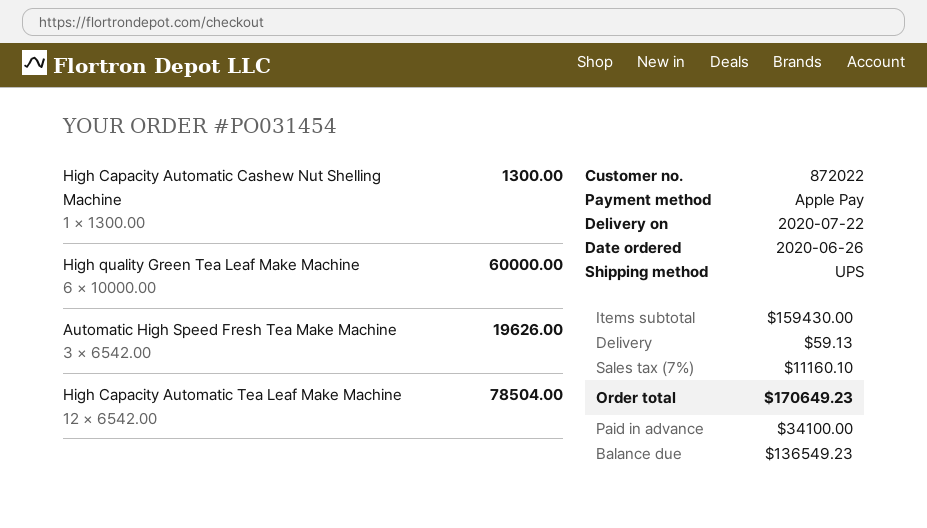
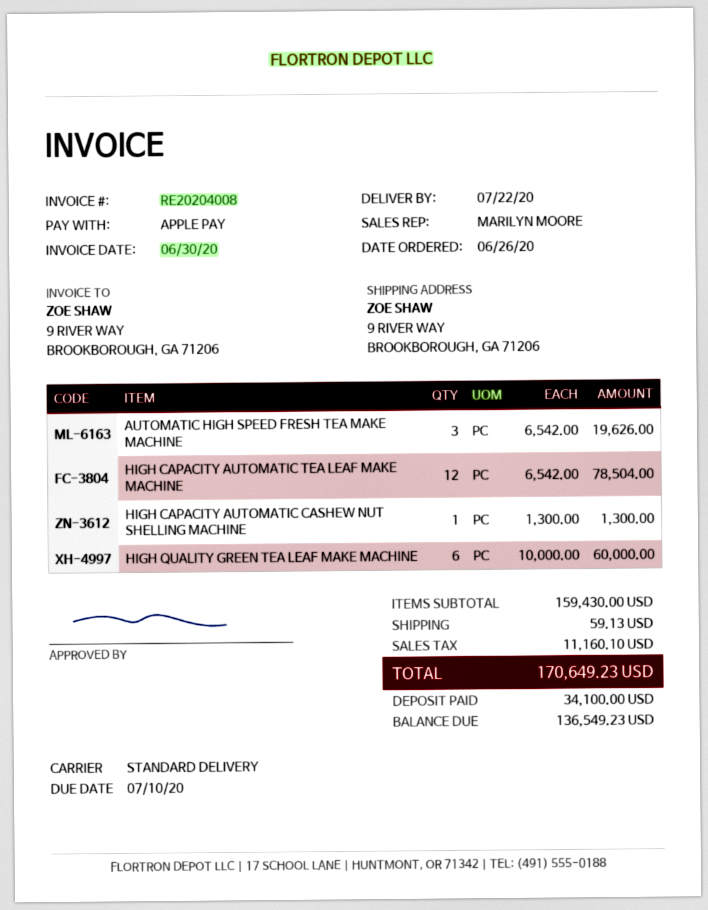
shipping method: UPS -> standard

